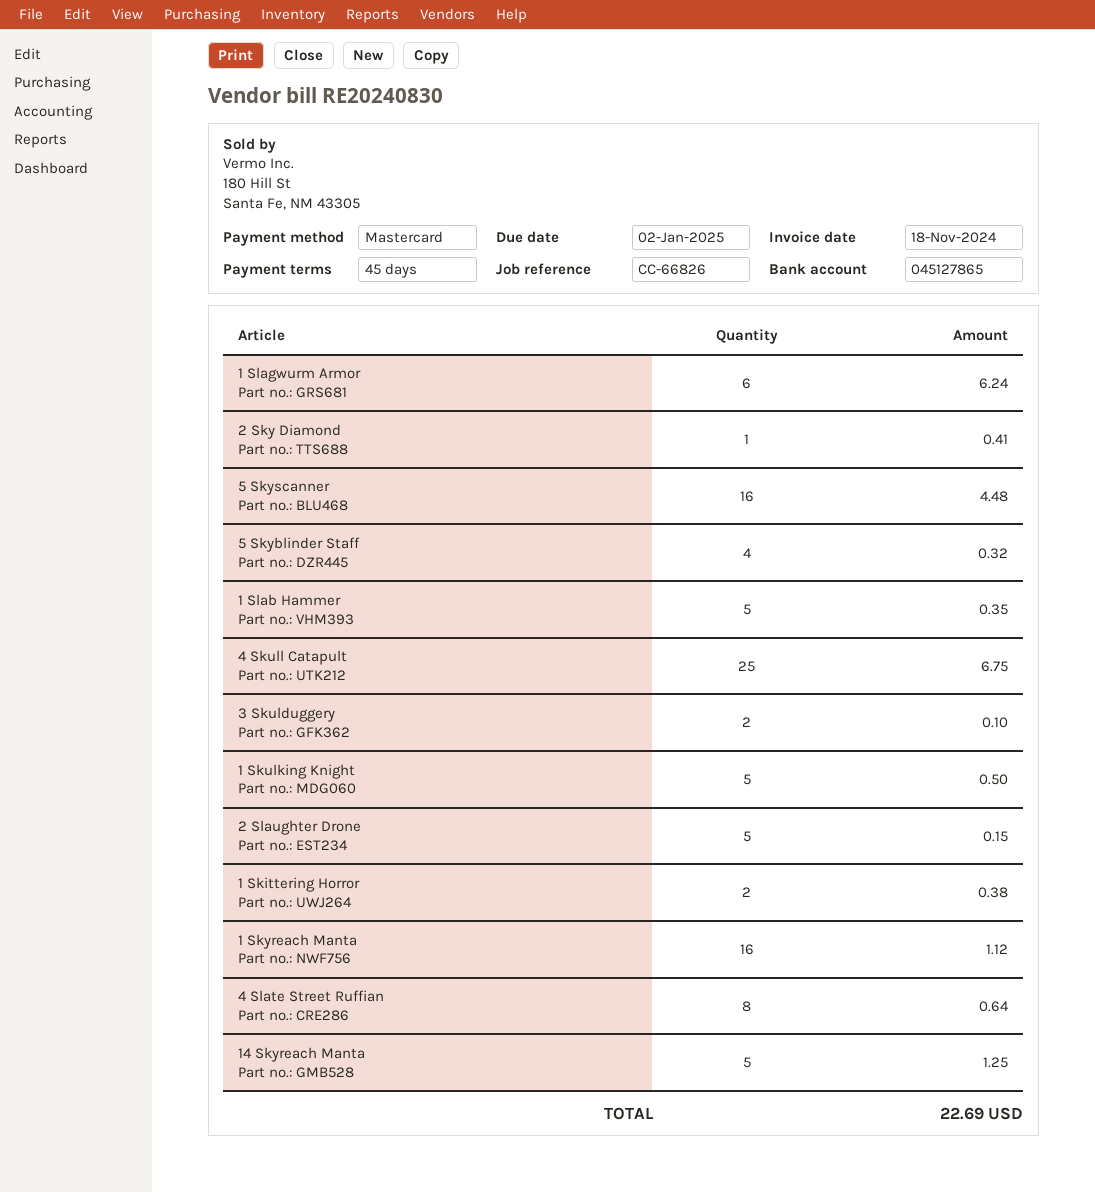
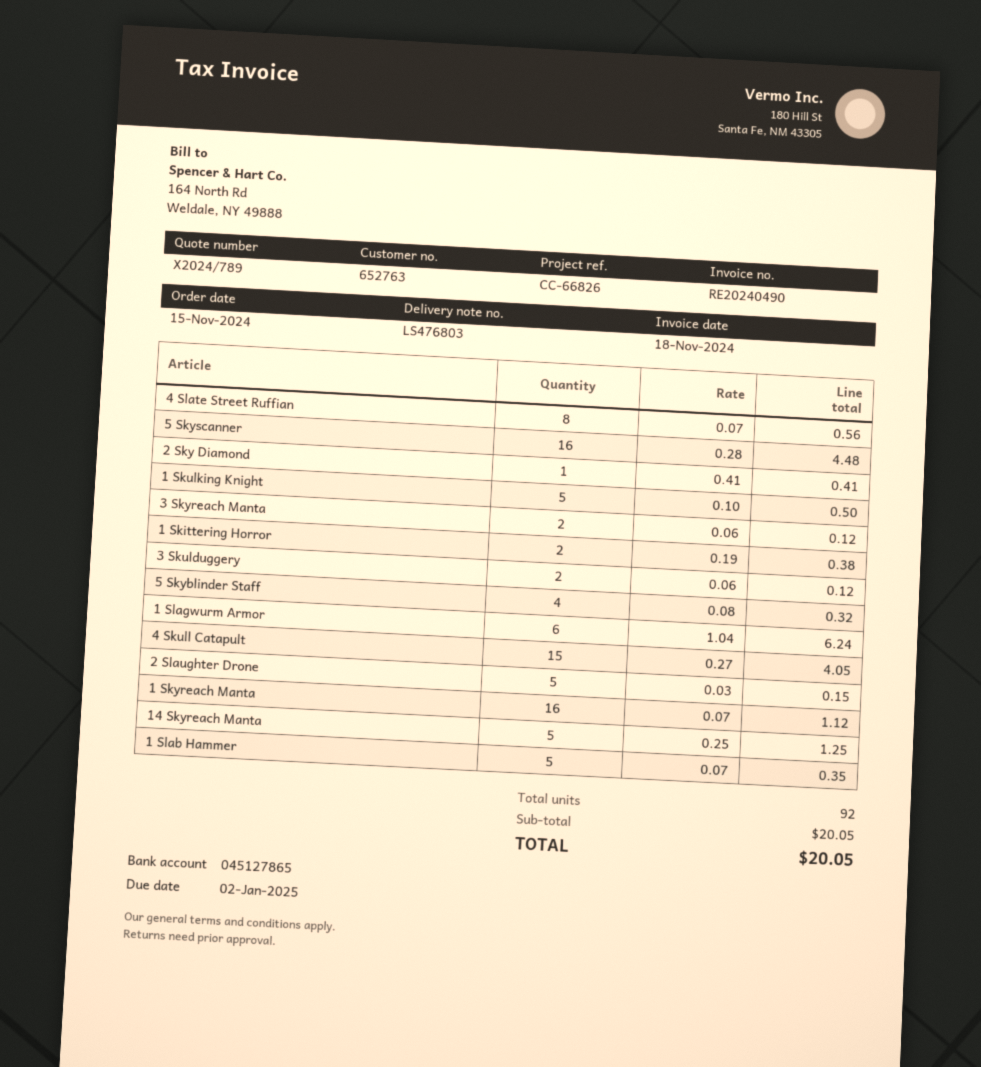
invoice number: RE20240830 -> RE20240490
4 Skull Catapult: 25 for 6.75 -> 15 for 4.05
3 Skulduggery: 2 for 0.10 -> 2 for 0.12
4 Slate Street Ruffian: 8 for 0.64 -> 8 for 0.56
3 Skyreach Manta: none -> 2 for 0.12
total: 22.69 -> 20.05

